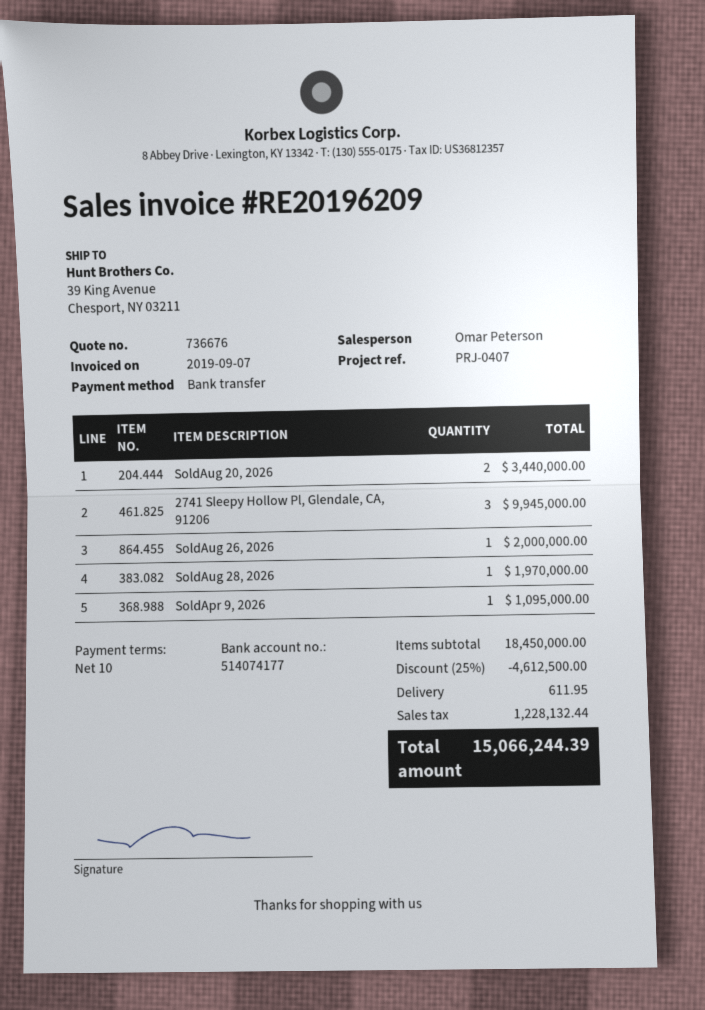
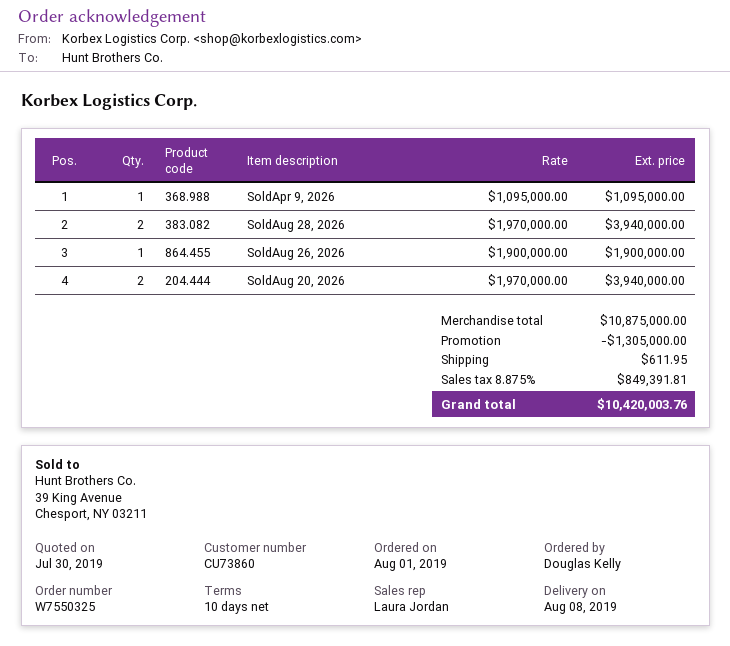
sales rep: Omar Peterson -> Laura Jordan
SoldAug 20, 2026: 2 for 3440000.00 -> 2 for 3940000.00
2741 Sleepy Hollow Pl, Glendale, CA, 91206: 3 for 9945000.00 -> none
SoldAug 26, 2026: 1 for 2000000.00 -> 1 for 1900000.00
SoldAug 28, 2026: 1 for 1970000.00 -> 2 for 3940000.00
subtotal: 18450000.00 -> 10875000.00
discount: 4612500.00 -> 1305000.00
tax: 1228132.44 -> 849391.81
total: 15066244.39 -> 10420003.76

